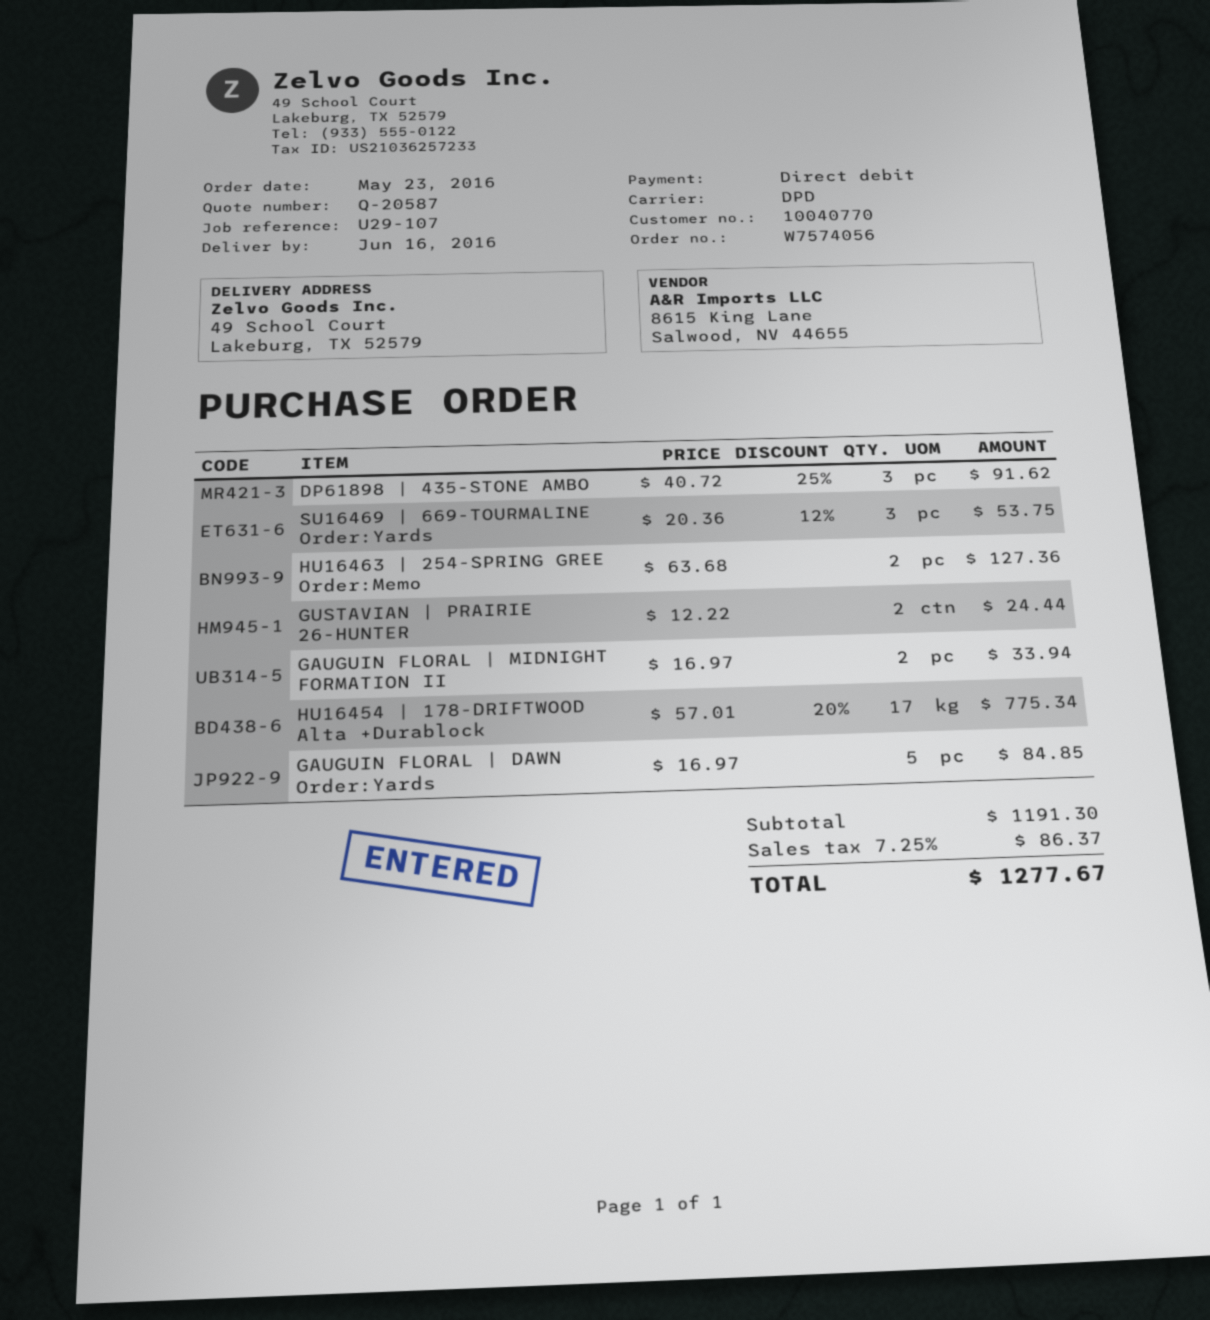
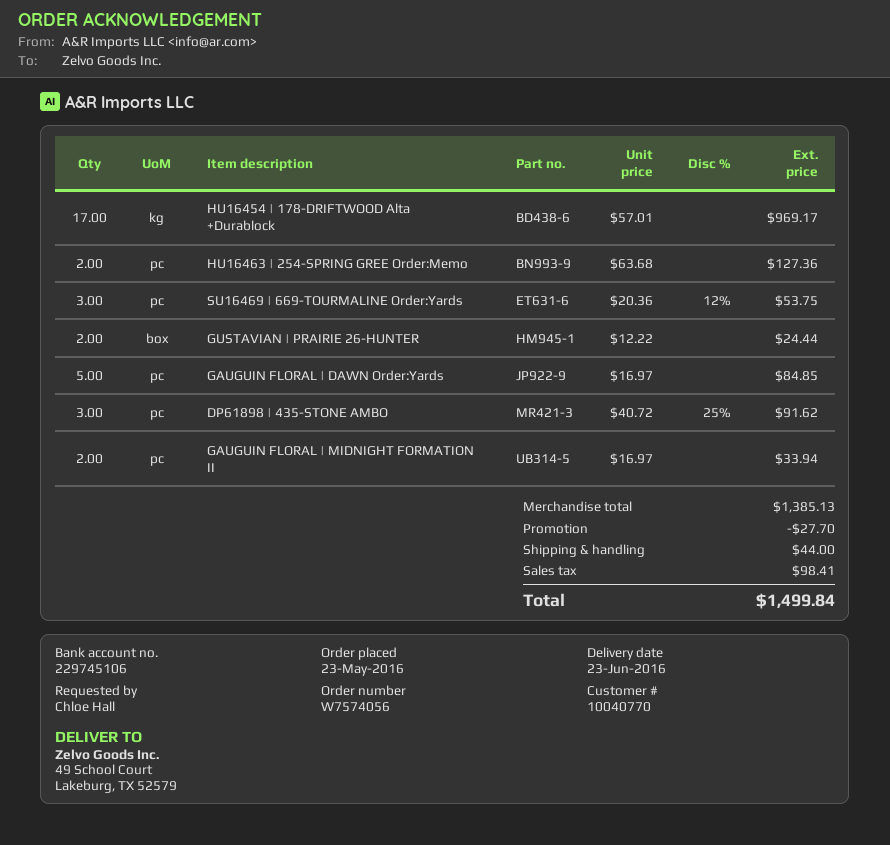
delivery date: 2016-06-16 -> 2016-06-23
HU16454 | 178-DRIFTWOOD Alta +Durablock: 17 x 57.01 - 20% = 775.34 -> 17 x 57.01 = 969.17
subtotal: 1191.30 -> 1385.13
discount: none -> 27.70
shipping: none -> 44.00
tax: 86.37 -> 98.41
total: 1277.67 -> 1499.84

